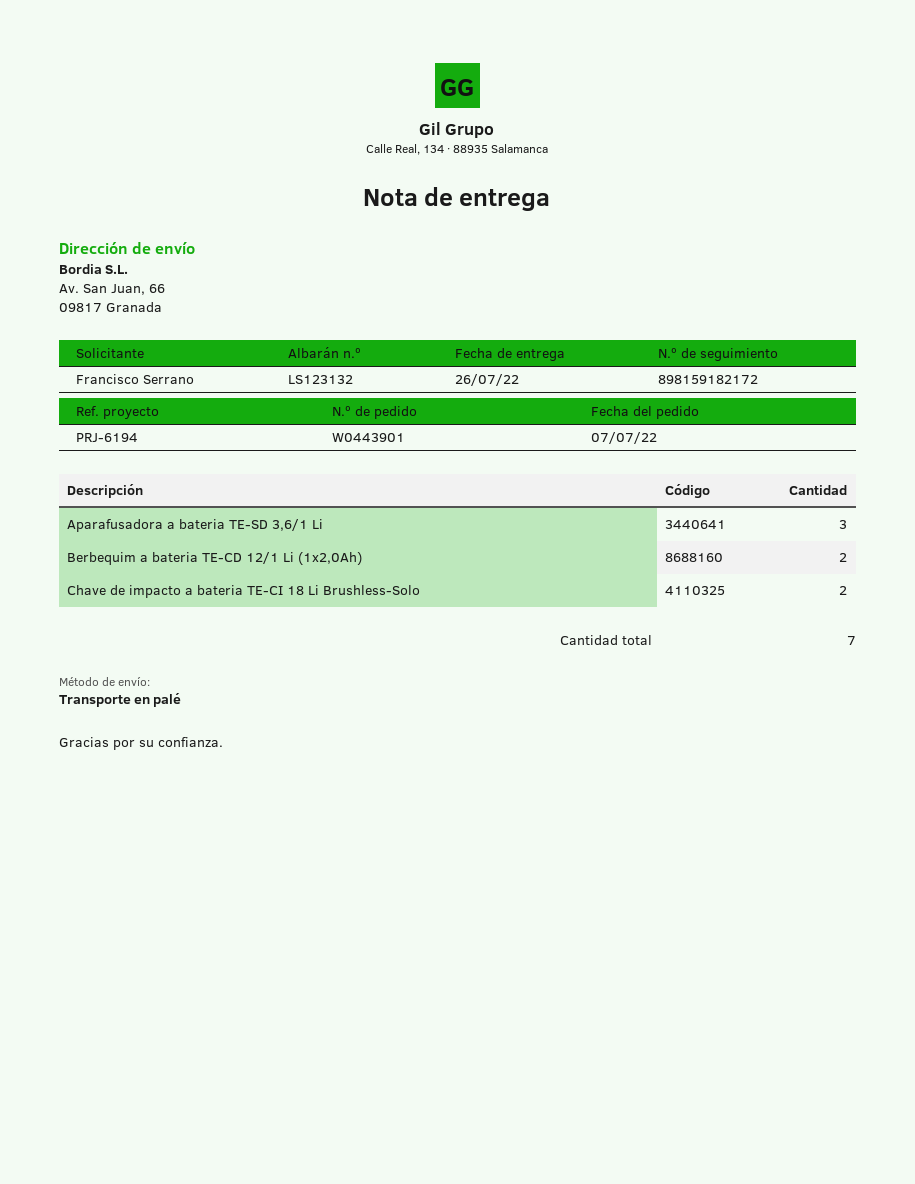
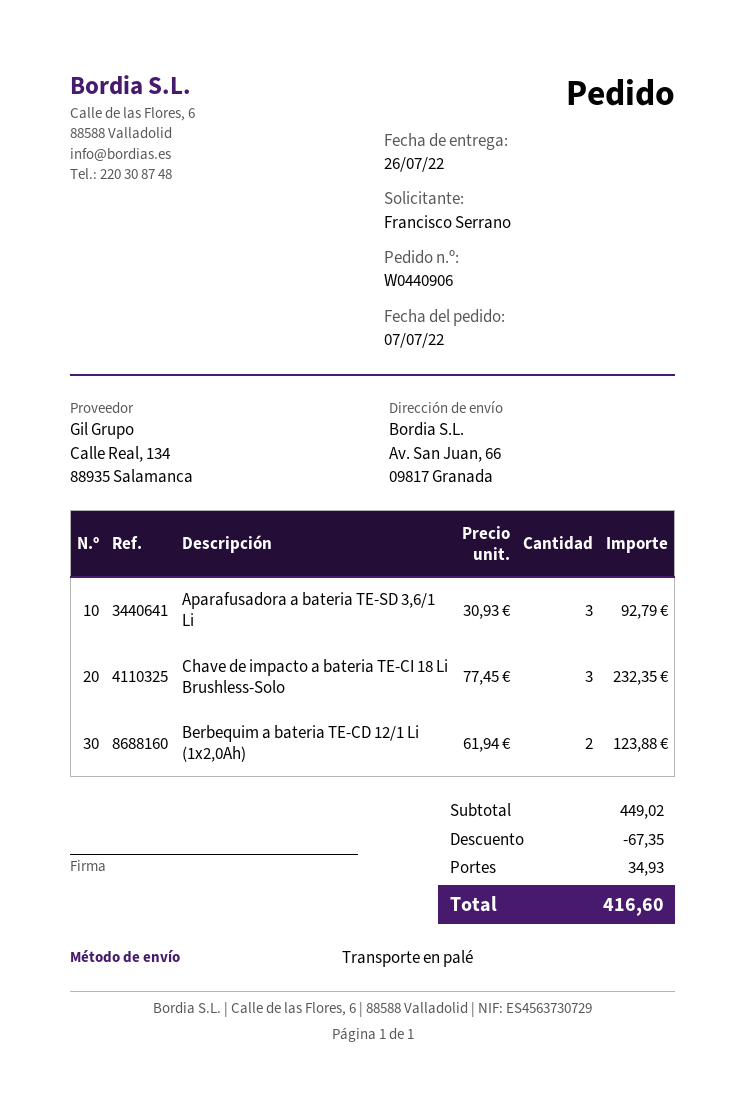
order number: W0443901 -> W0440906
Chave de impacto a bateria TE-CI 18 Li Brushless-Solo: 2 -> 3

